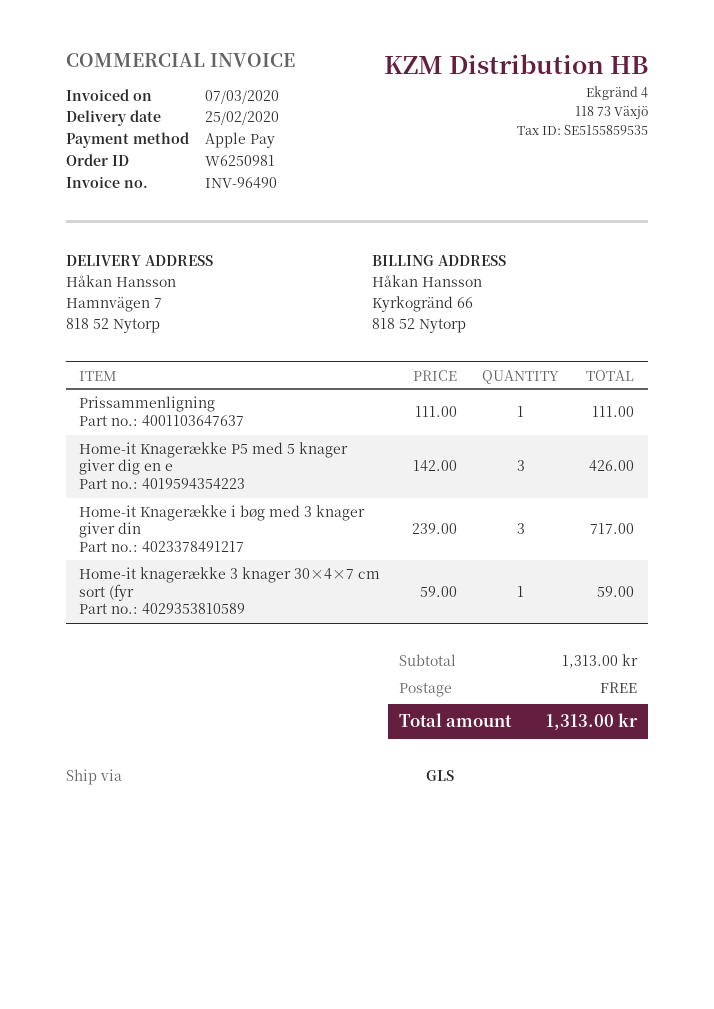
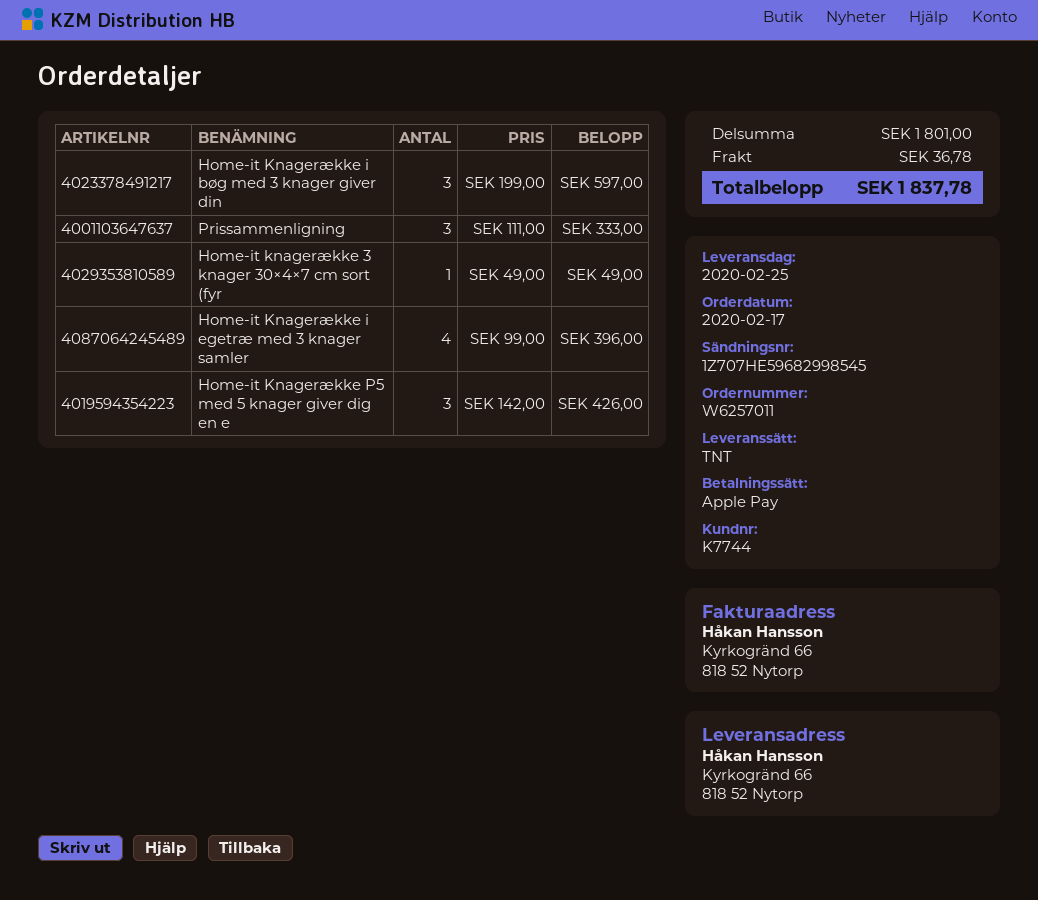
order number: W6250981 -> W6257011
shipping method: GLS -> TNT
ship to: Hamnvägen 7, 818 52 Nytorp -> Kyrkogränd 66, 818 52 Nytorp
Prissammenligning: 1 x 111.00 = 111.00 -> 3 x 111.00 = 333.00
Home-it Knagerække i bøg med 3 knager giver din: 3 x 239.00 = 717.00 -> 3 x 199.00 = 597.00
Home-it knagerække 3 knager 30×4×7 cm sort (fyr: 1 x 59.00 = 59.00 -> 1 x 49.00 = 49.00
Home-it Knagerække i egetræ med 3 knager samler: none -> 4 x 99.00 = 396.00
subtotal: 1313.00 -> 1801.00
shipping: 0.00 -> 36.78
total: 1313.00 -> 1837.78

